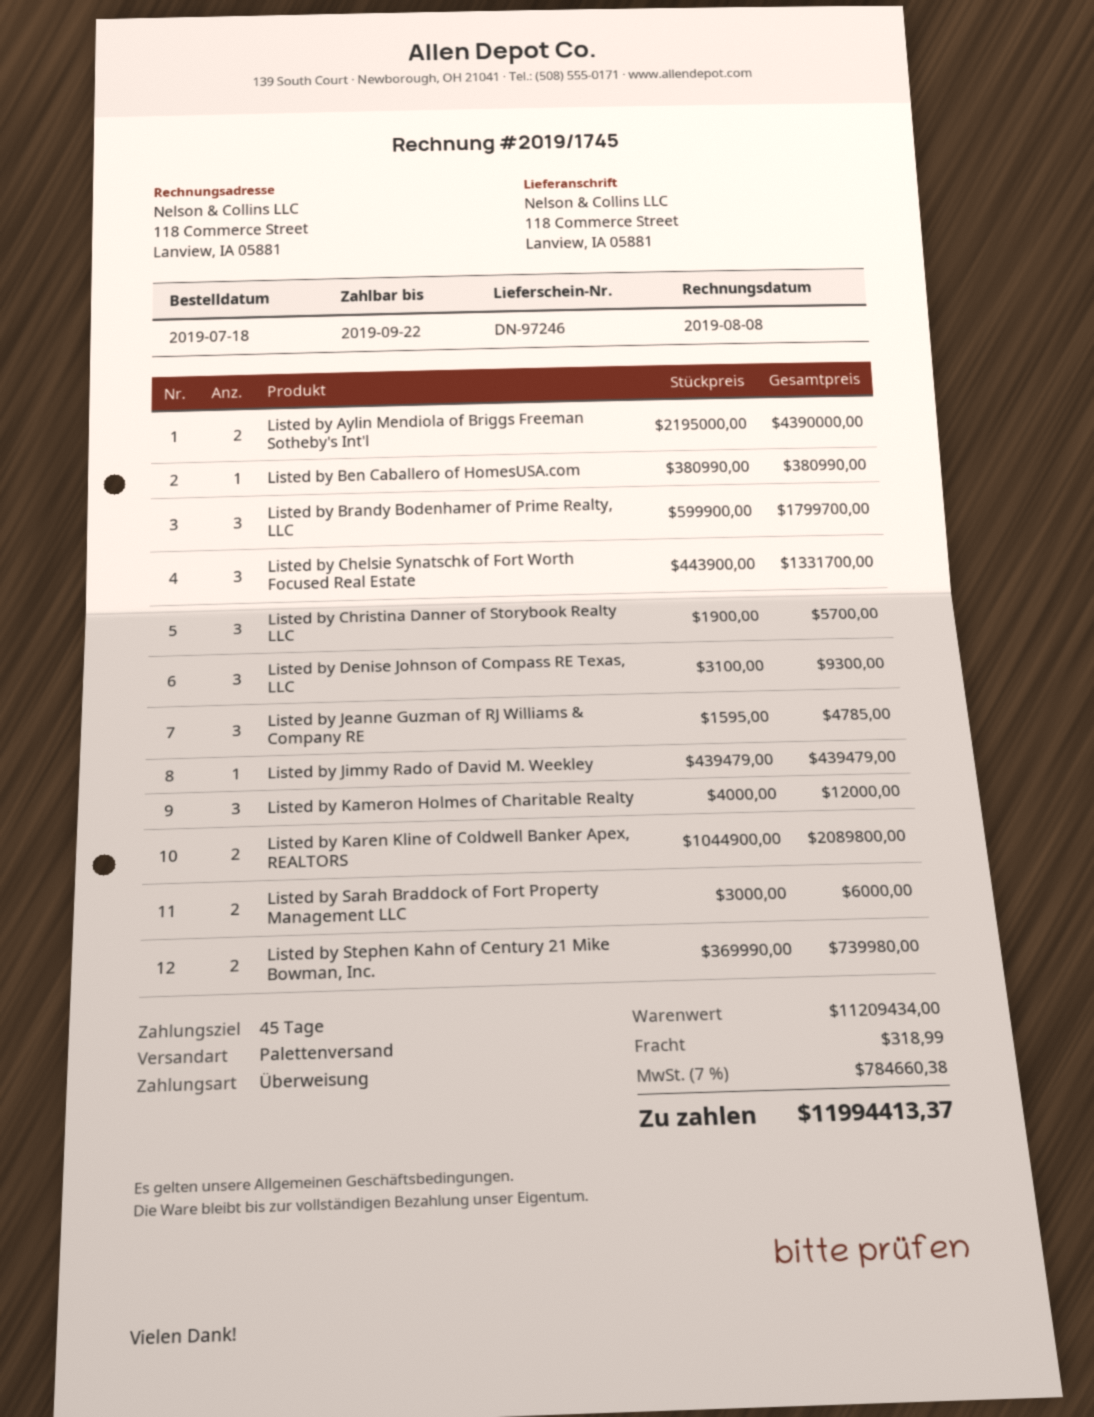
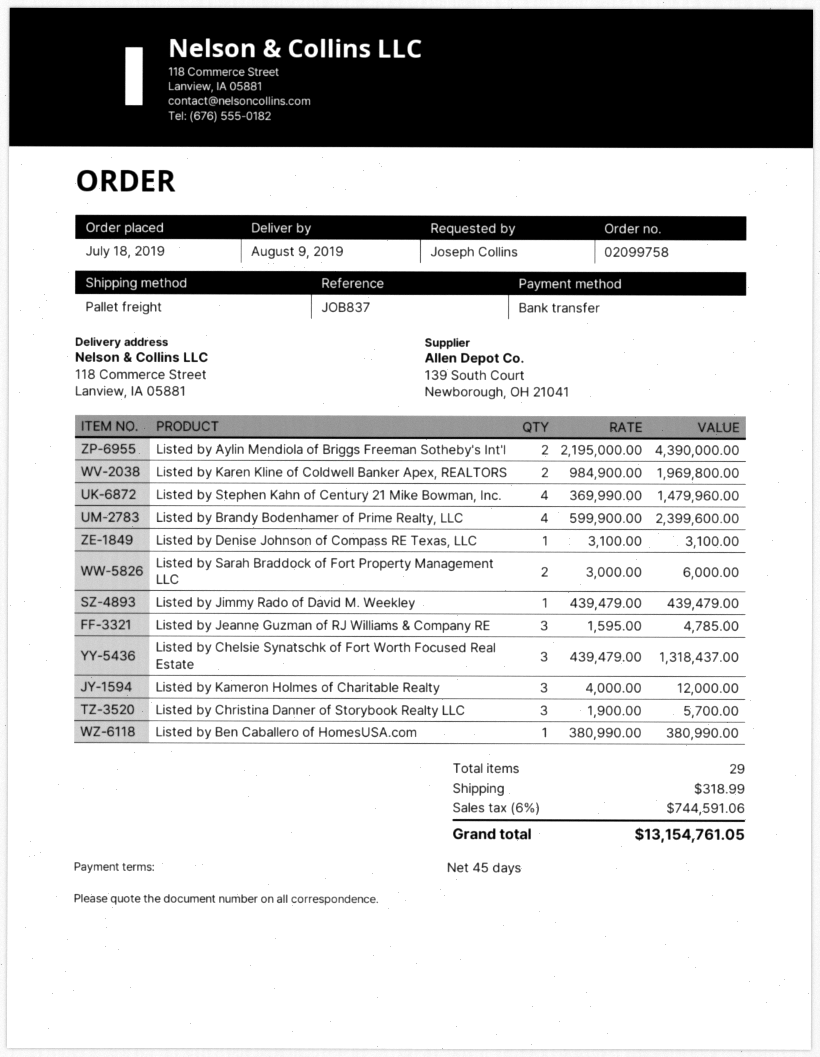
Listed by Brandy Bodenhamer of Prime Realty, LLC: 3 x 599900.00 = 1799700.00 -> 4 x 599900.00 = 2399600.00
Listed by Chelsie Synatschk of Fort Worth Focused Real Estate: 3 x 443900.00 = 1331700.00 -> 3 x 439479.00 = 1318437.00
Listed by Denise Johnson of Compass RE Texas, LLC: 3 x 3100.00 = 9300.00 -> 1 x 3100.00 = 3100.00
Listed by Karen Kline of Coldwell Banker Apex, REALTORS: 2 x 1044900.00 = 2089800.00 -> 2 x 984900.00 = 1969800.00
Listed by Stephen Kahn of Century 21 Mike Bowman, Inc.: 2 x 369990.00 = 739980.00 -> 4 x 369990.00 = 1479960.00
tax: 7% = 784660.38 -> 6% = 744591.06
total: 11994413.37 -> 13154761.05

